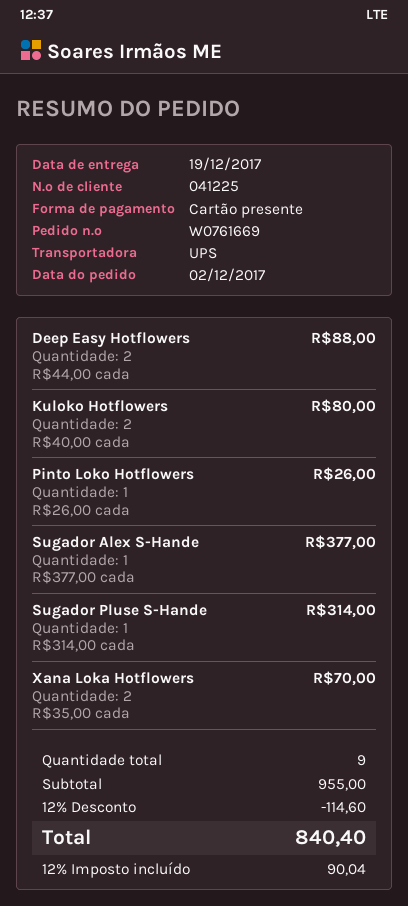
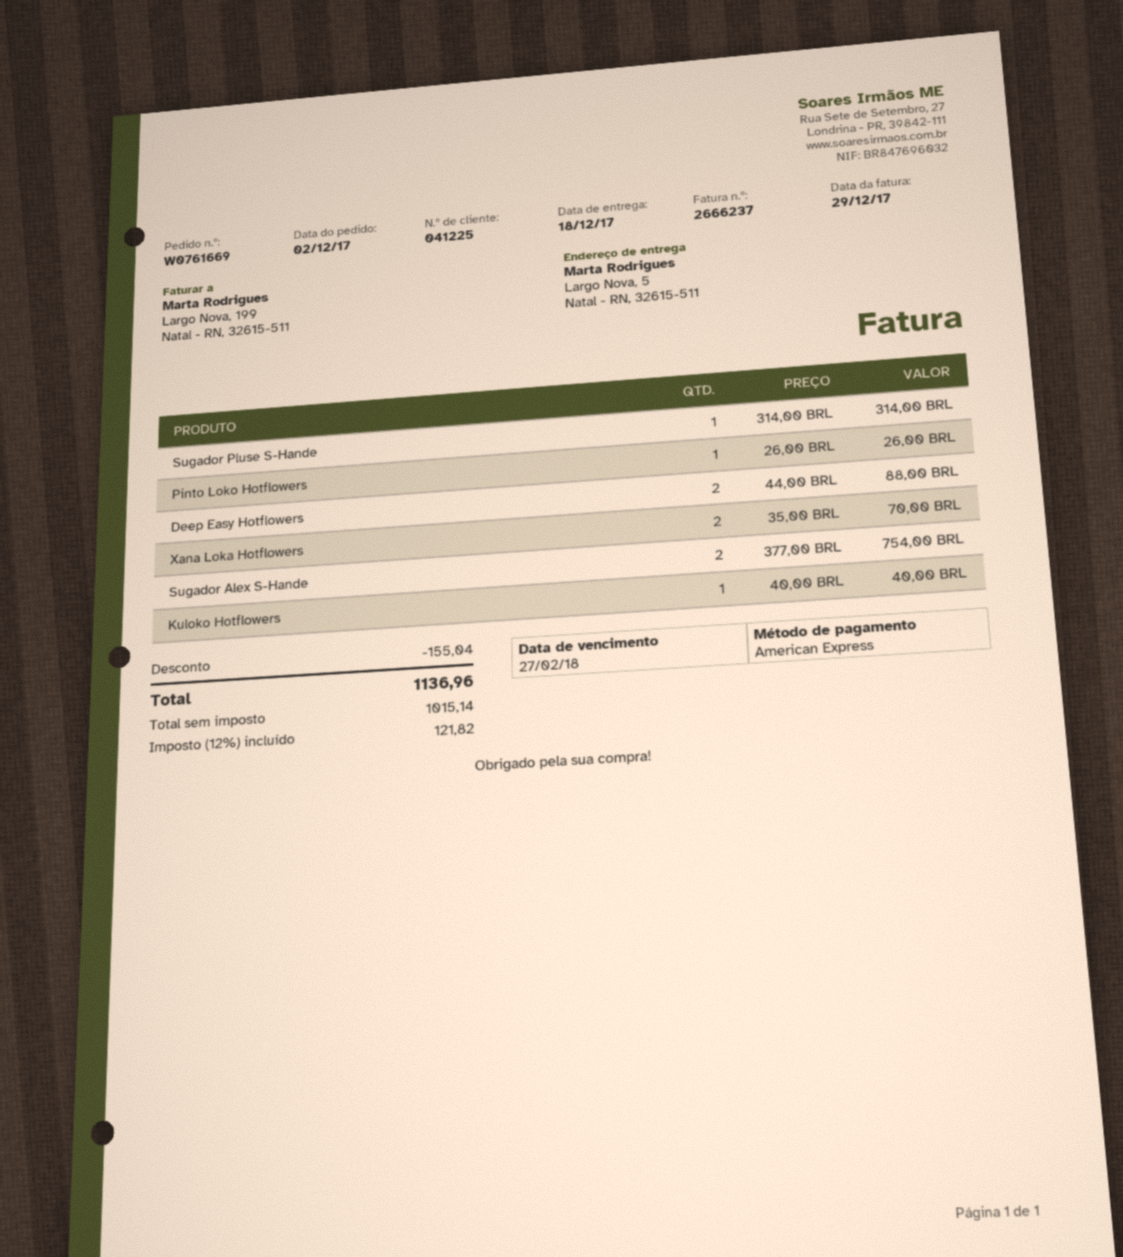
delivery date: 2017-12-19 -> 2017-12-18
payment method: gift card -> American Express
Kuloko Hotflowers: 2 x 40.00 = 80.00 -> 1 x 40.00 = 40.00
Sugador Alex S-Hande: 1 x 377.00 = 377.00 -> 2 x 377.00 = 754.00
discount: 114.60 -> 155.04
tax: 12% = 90.04 -> 12% = 121.82
total: 840.40 -> 1136.96

